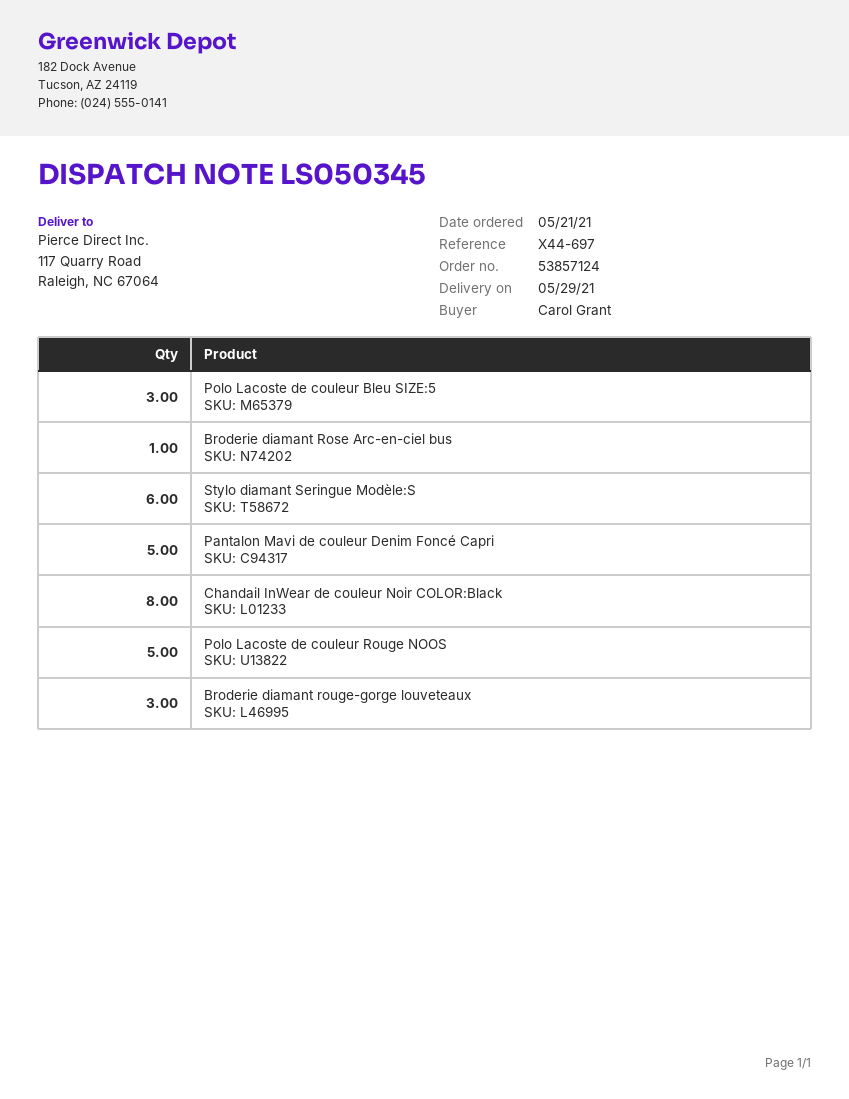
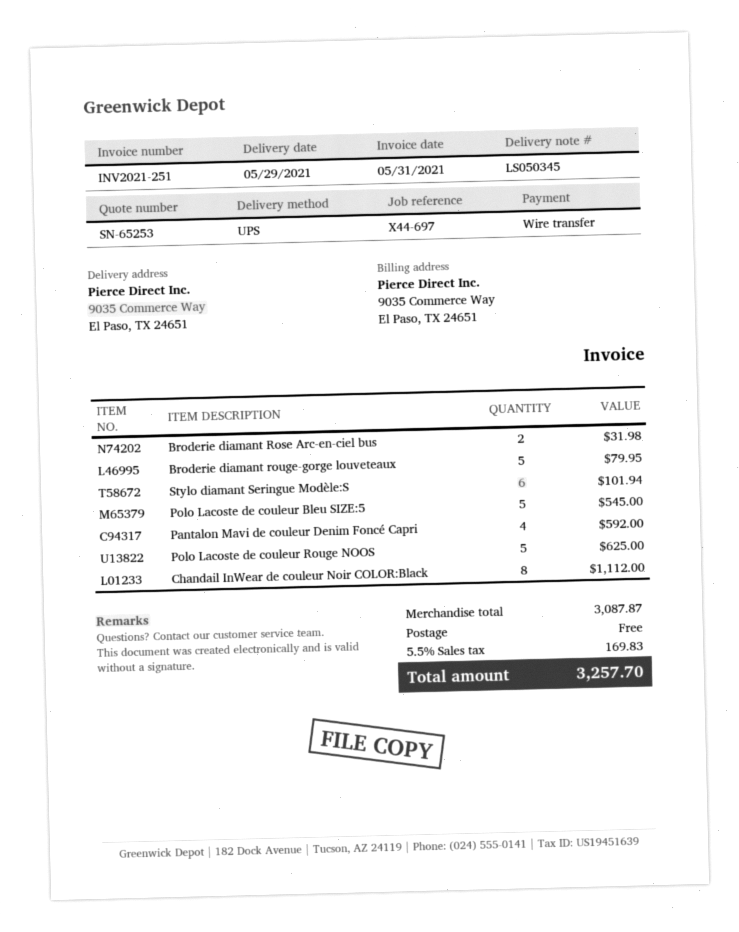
ship to: 117 Quarry Road, Raleigh, NC 67064 -> 9035 Commerce Way, El Paso, TX 24651
Polo Lacoste de couleur Bleu SIZE:5: 3 -> 5
Broderie diamant Rose Arc-en-ciel bus: 1 -> 2
Pantalon Mavi de couleur Denim Foncé Capri: 5 -> 4
Broderie diamant rouge-gorge louveteaux: 3 -> 5

